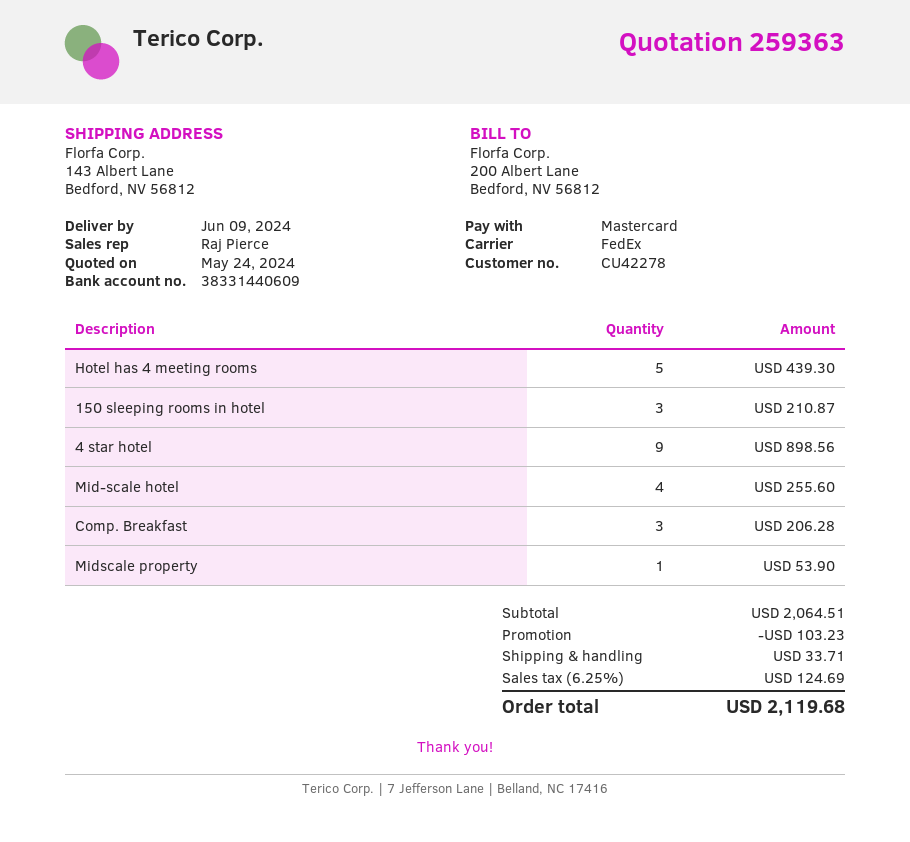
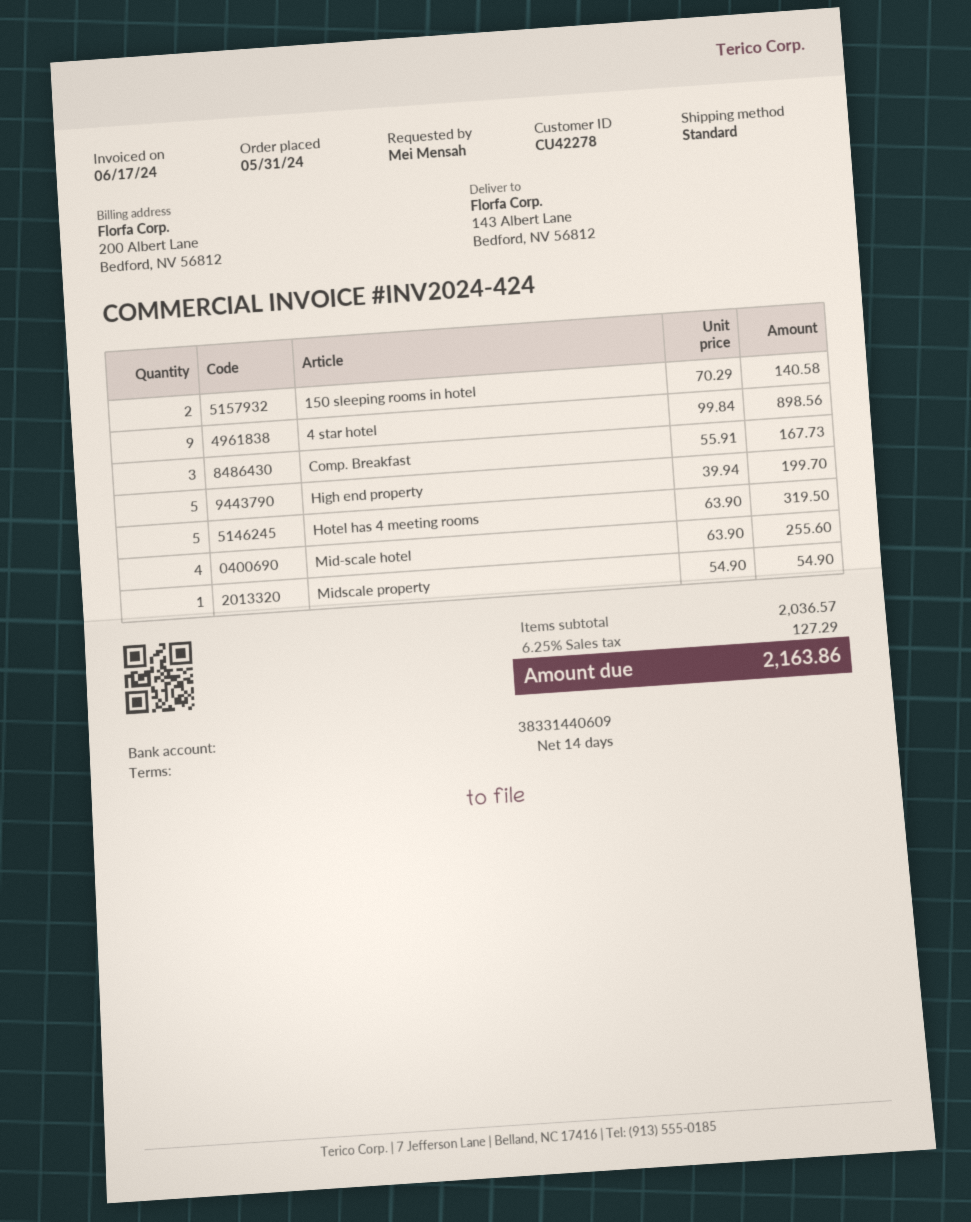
shipping method: FedEx -> standard
Hotel has 4 meeting rooms: 5 for 439.30 -> 5 for 319.50
150 sleeping rooms in hotel: 3 for 210.87 -> 2 for 140.58
Comp. Breakfast: 3 for 206.28 -> 3 for 167.73
Midscale property: 1 for 53.90 -> 1 for 54.90
High end property: none -> 5 for 199.70
subtotal: 2064.51 -> 2036.57
discount: 103.23 -> none
shipping: 33.71 -> none
tax: 6.25% = 124.69 -> 6.25% = 127.29
total: 2119.68 -> 2163.86

